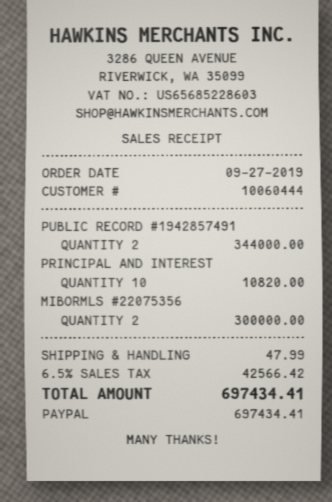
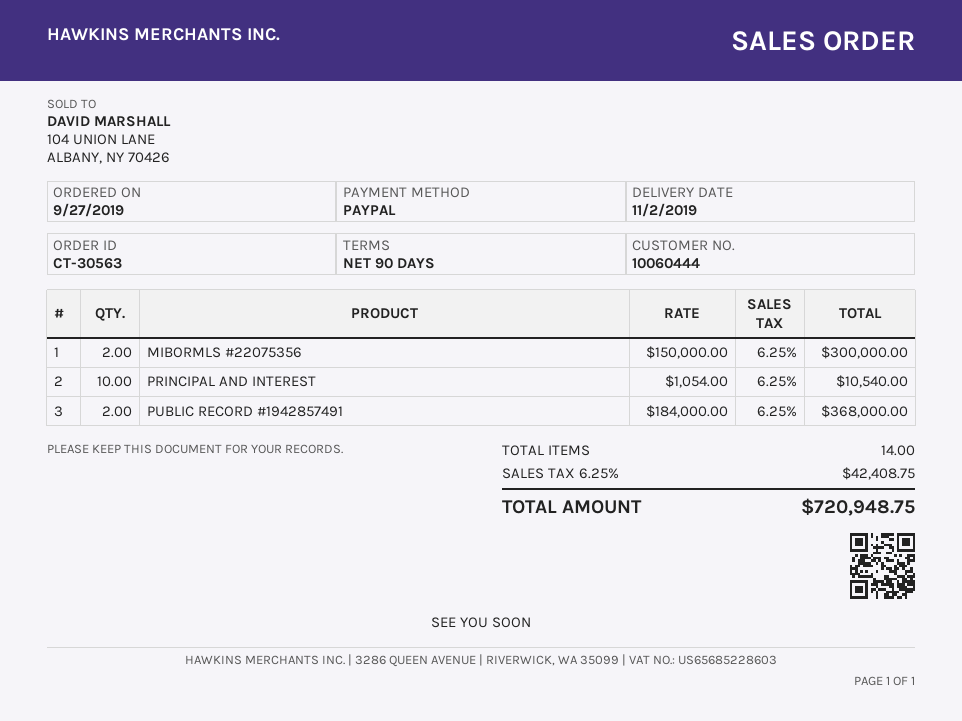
PUBLIC RECORD #1942857491: 2 for 344000.00 -> 2 for 368000.00
PRINCIPAL AND INTEREST: 10 for 10820.00 -> 10 for 10540.00
shipping: 47.99 -> none
tax: 6.5% = 42566.42 -> 6.25% = 42408.75
total: 697434.41 -> 720948.75

